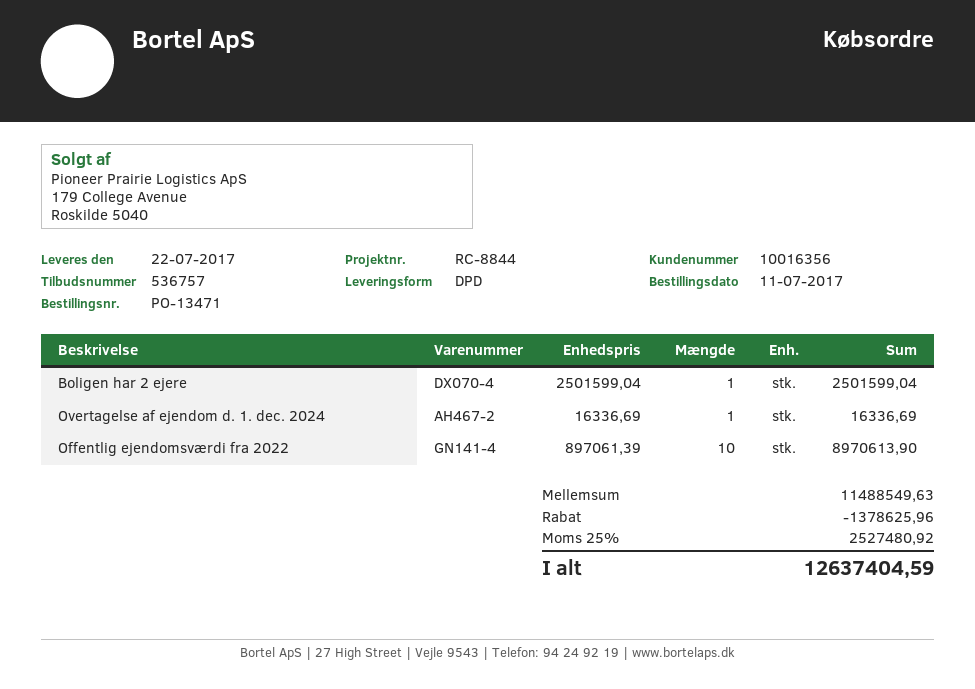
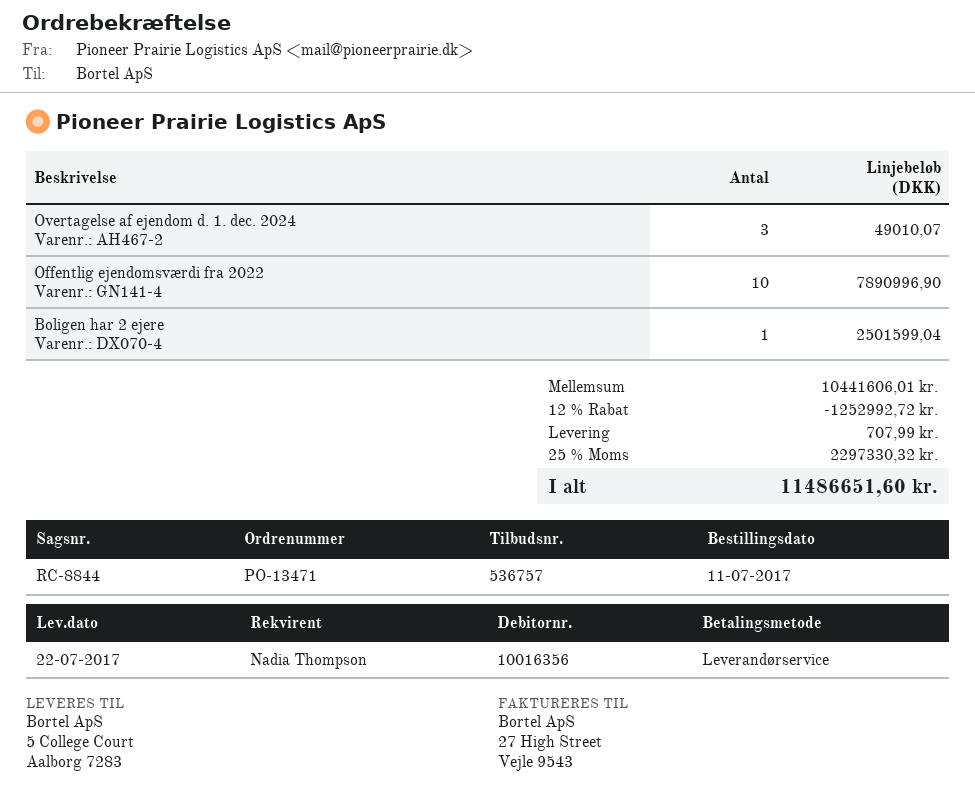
Overtagelse af ejendom d. 1. dec. 2024: 1 for 16336.69 -> 3 for 49010.07
Offentlig ejendomsværdi fra 2022: 10 for 8970613.90 -> 10 for 7890996.90
subtotal: 11488549.63 -> 10441606.01
discount: 1378625.96 -> 1252992.72
shipping: none -> 707.99
tax: 25% = 2527480.92 -> 25% = 2297330.32
total: 12637404.59 -> 11486651.60

